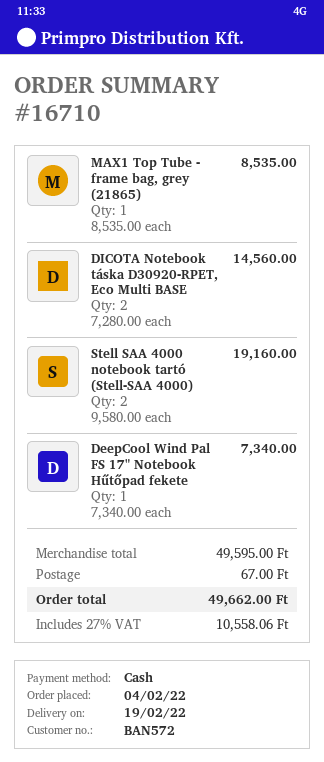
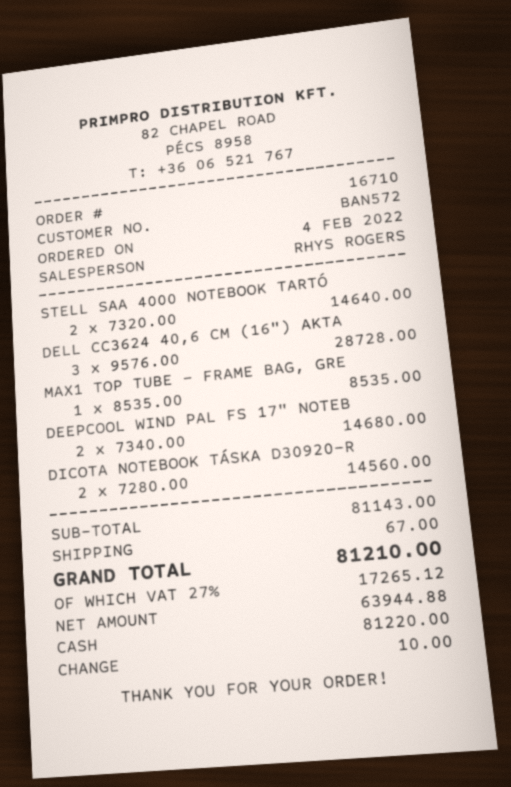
Stell SAA 4000 notebook tartó (Stell-SAA 4000): 2 x 9580.00 = 19160.00 -> 2 x 7320.00 = 14640.00
DeepCool Wind Pal FS 17" Notebook Hűtőpad fekete: 1 x 7340.00 = 7340.00 -> 2 x 7340.00 = 14680.00
DELL CC3624 40,6 CM (16") AKTA: none -> 3 x 9576.00 = 28728.00
subtotal: 49595.00 -> 81143.00
tax: 27% = 10558.06 -> 27% = 17265.12
total: 49662.00 -> 81210.00

